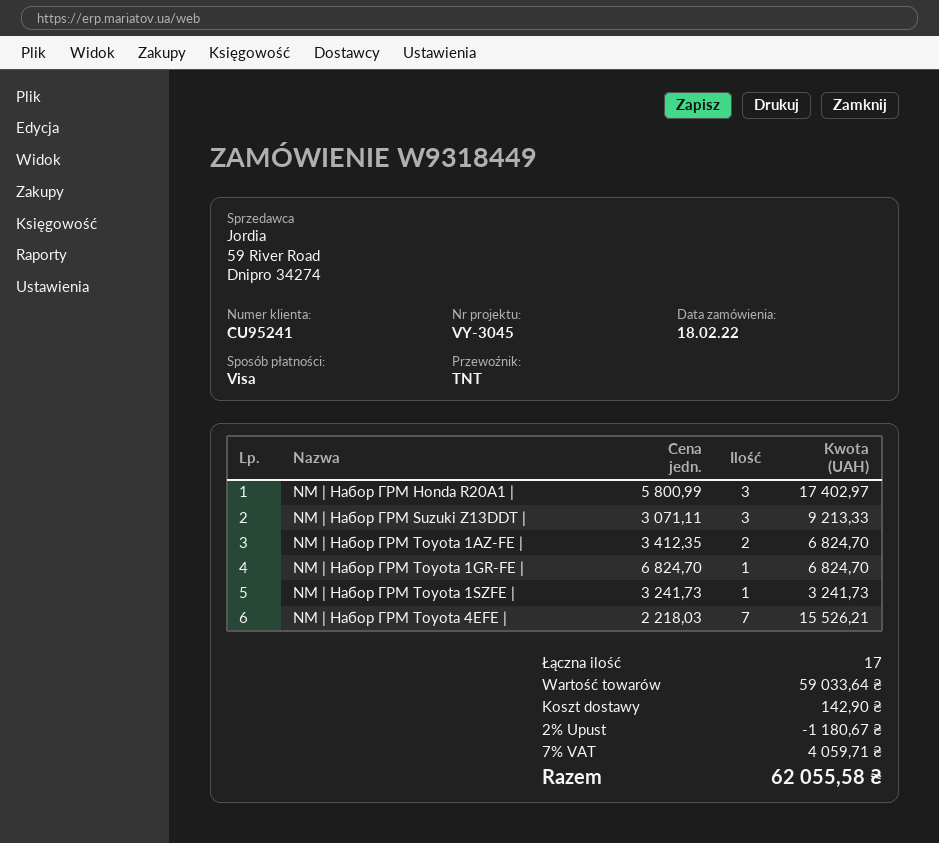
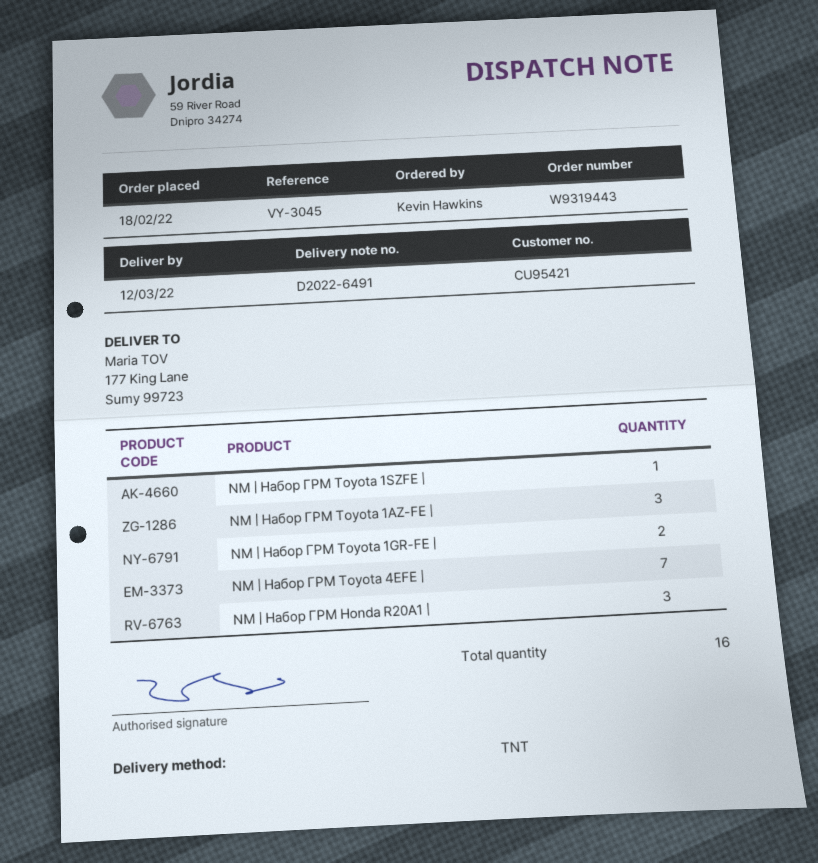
order number: W9318449 -> W9319443
customer number: CU95241 -> CU95421
NM | Набор ГРМ Suzuki Z13DDT |: 3 -> none
NM | Набор ГРМ Toyota 1AZ-FE |: 2 -> 3
NM | Набор ГРМ Toyota 1GR-FE |: 1 -> 2
total quantity: 17 -> 16

